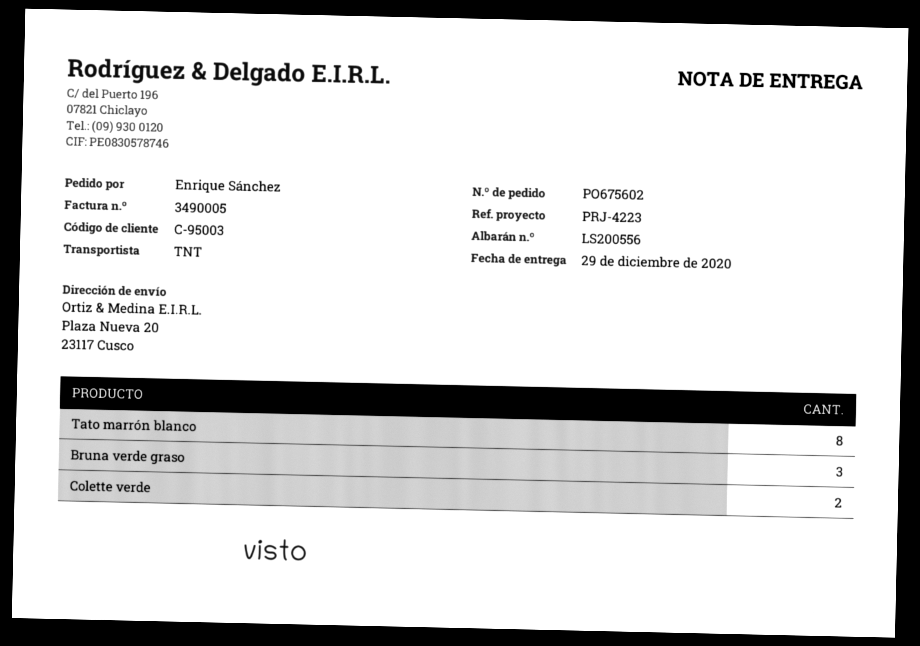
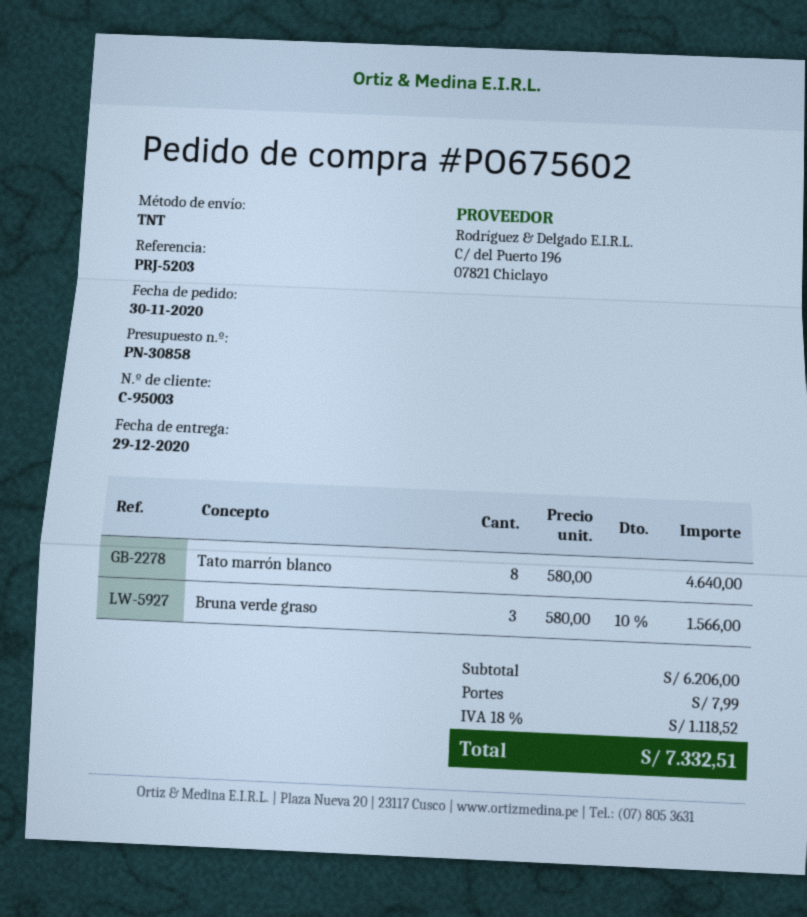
reference: PRJ-4223 -> PRJ-5203
Colette verde: 2 -> none

